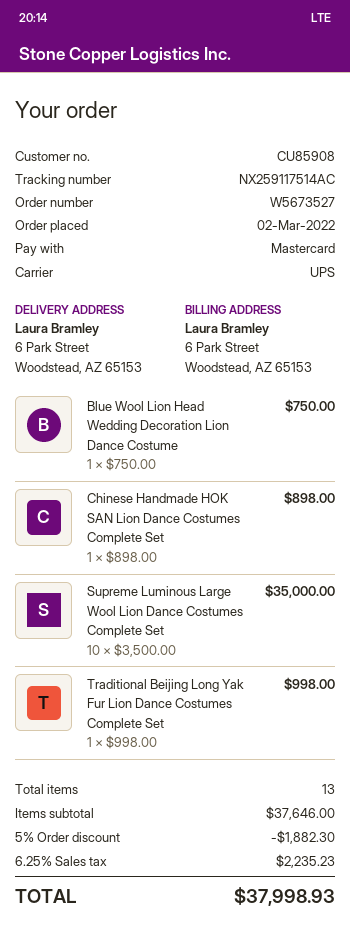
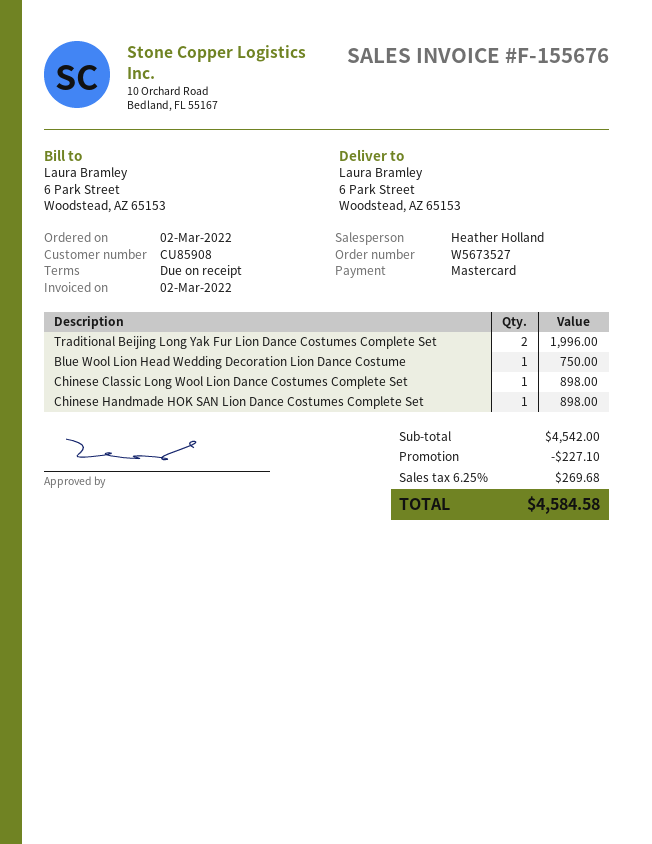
Supreme Luminous Large Wool Lion Dance Costumes Complete Set: 10 for 35000.00 -> none
Traditional Beijing Long Yak Fur Lion Dance Costumes Complete Set: 1 for 998.00 -> 2 for 1996.00
Chinese Classic Long Wool Lion Dance Costumes Complete Set: none -> 1 for 898.00
subtotal: 37646.00 -> 4542.00
discount: 1882.30 -> 227.10
tax: 6.25% = 2235.23 -> 6.25% = 269.68
total: 37998.93 -> 4584.58

